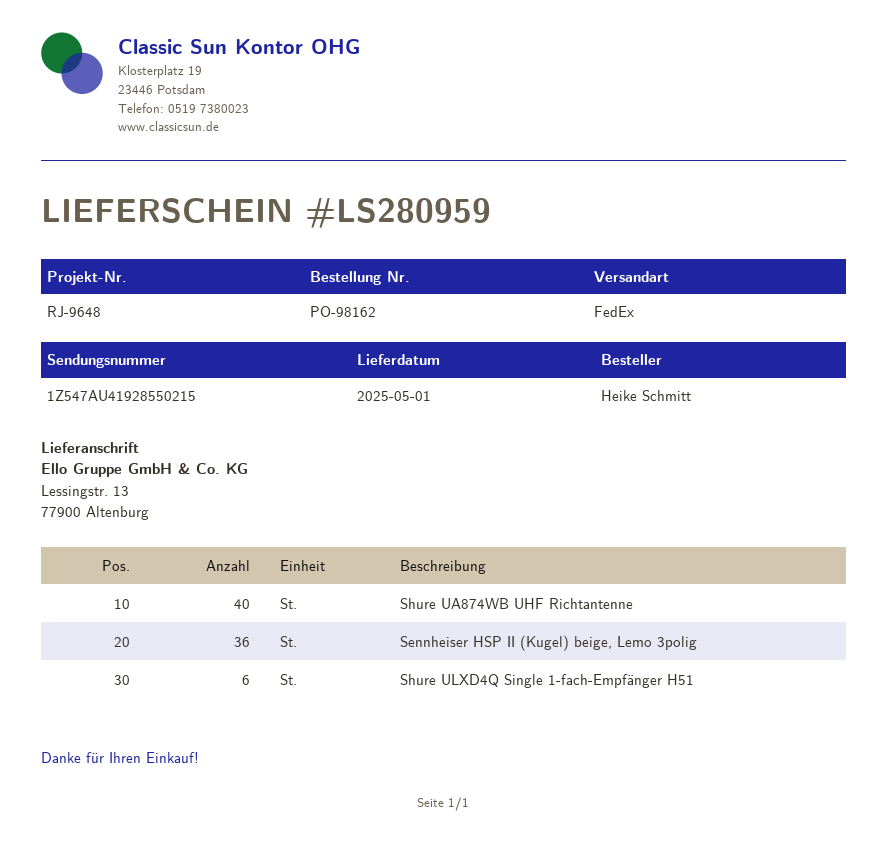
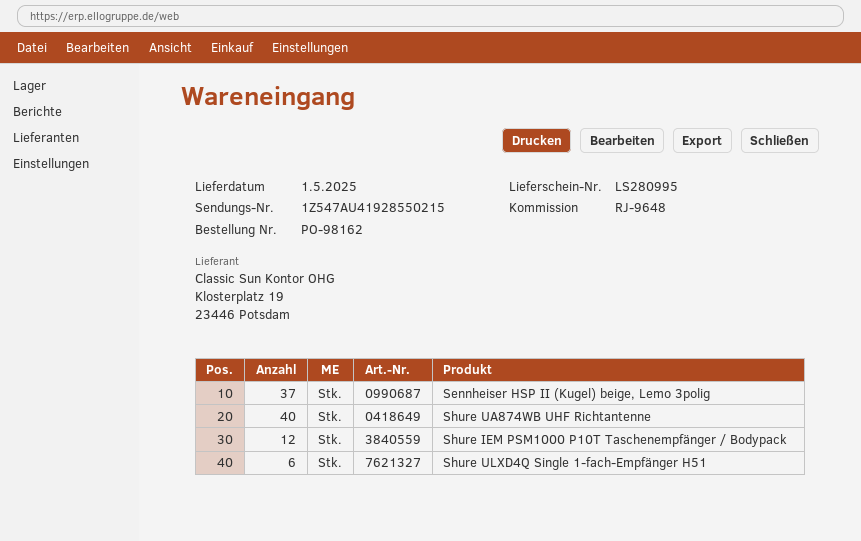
delivery note number: LS280959 -> LS280995
Sennheiser HSP II (Kugel) beige, Lemo 3polig: 36 -> 37
Shure IEM PSM1000 P10T Taschenempfänger / Bodypack: none -> 12

